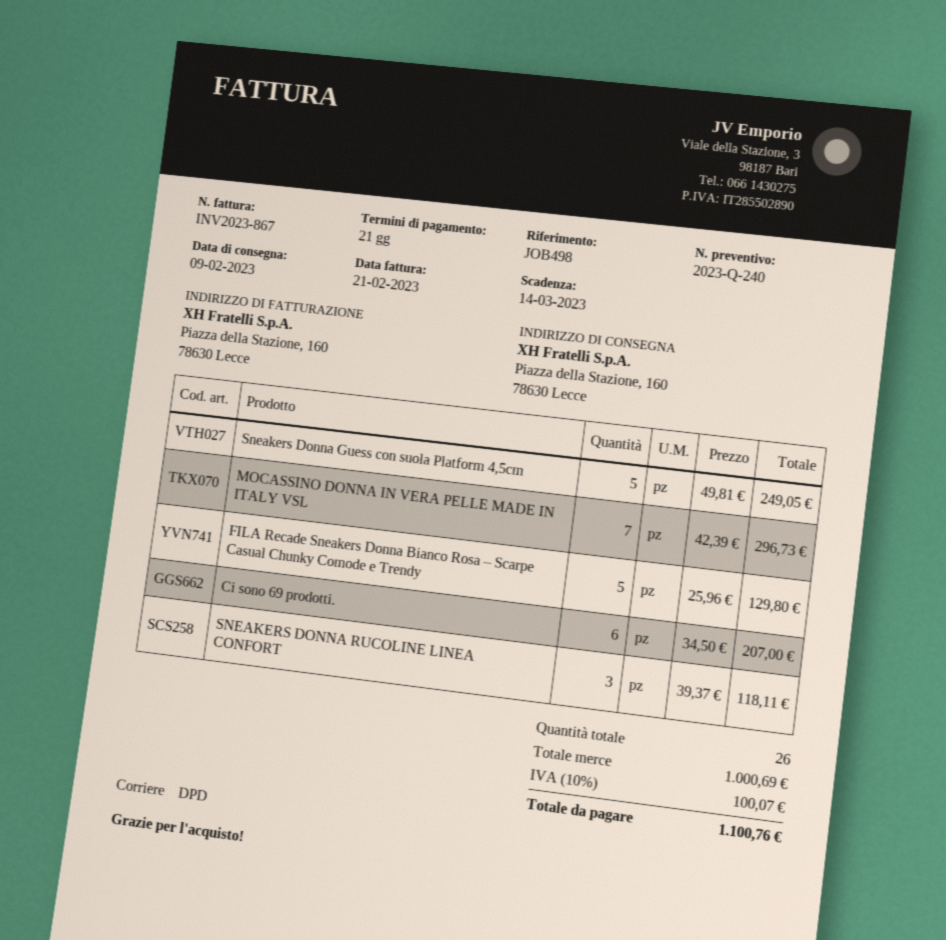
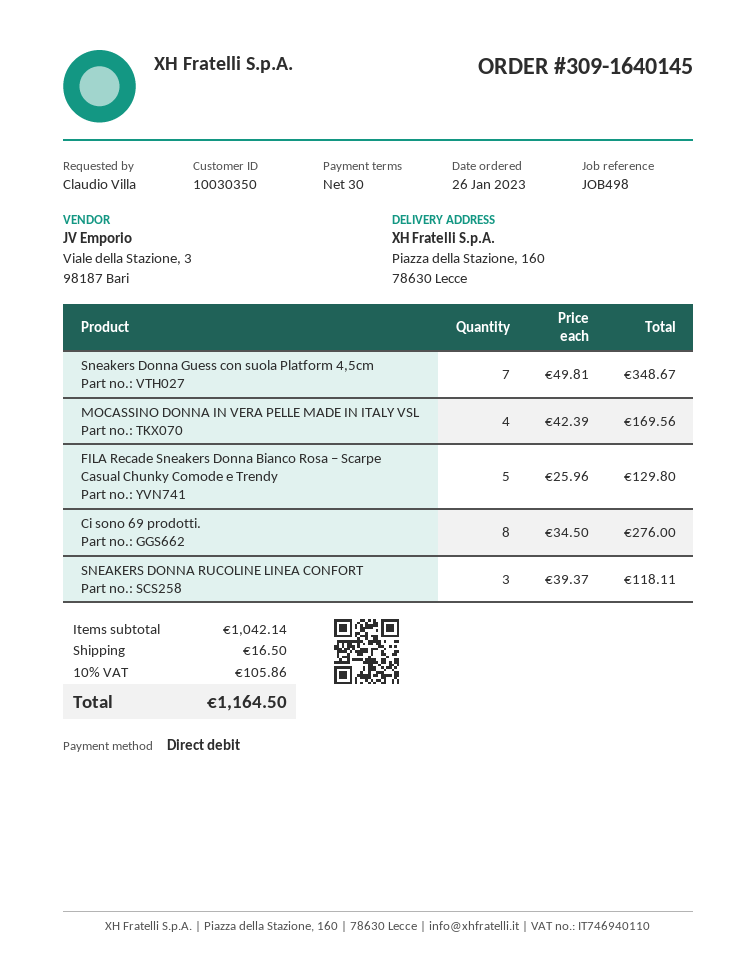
payment terms: 21 days -> 30 days
Sneakers Donna Guess con suola Platform 4,5cm: 5 x 49.81 = 249.05 -> 7 x 49.81 = 348.67
MOCASSINO DONNA IN VERA PELLE MADE IN ITALY VSL: 7 x 42.39 = 296.73 -> 4 x 42.39 = 169.56
Ci sono 69 prodotti.: 6 x 34.50 = 207.00 -> 8 x 34.50 = 276.00
subtotal: 1000.69 -> 1042.14
shipping: none -> 16.50
tax: 10% = 100.07 -> 10% = 105.86
total: 1100.76 -> 1164.50

